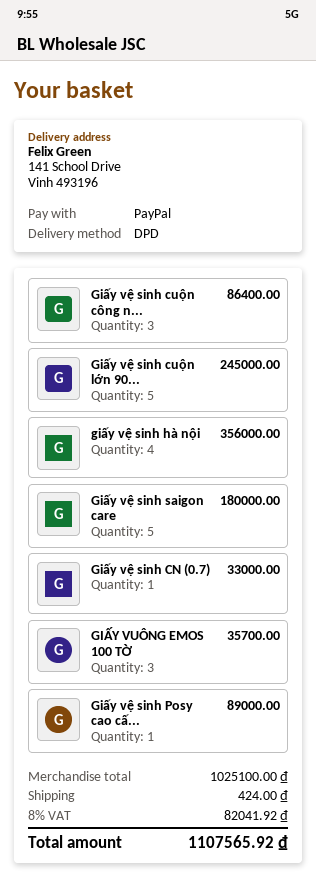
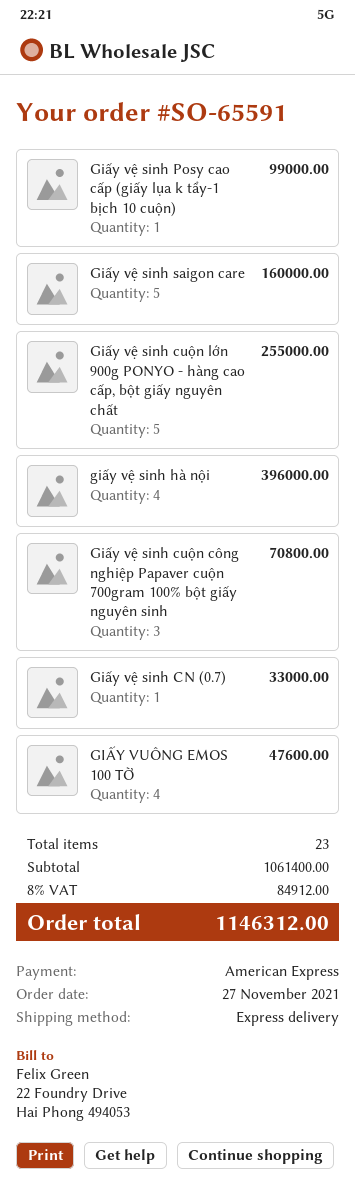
payment method: PayPal -> American Express
shipping method: DPD -> express
Giấy vệ sinh cuộn công n...: 3 for 86400.00 -> 3 for 70800.00
Giấy vệ sinh cuộn lớn 90...: 5 for 245000.00 -> 5 for 255000.00
giấy vệ sinh hà nội: 4 for 356000.00 -> 4 for 396000.00
Giấy vệ sinh saigon care: 5 for 180000.00 -> 5 for 160000.00
GIẤY VUÔNG EMOS 100 TỜ: 3 for 35700.00 -> 4 for 47600.00
Giấy vệ sinh Posy cao cấ...: 1 for 89000.00 -> 1 for 99000.00
subtotal: 1025100.00 -> 1061400.00
shipping: 424.00 -> none
tax: 8% = 82041.92 -> 8% = 84912.00
total: 1107565.92 -> 1146312.00

